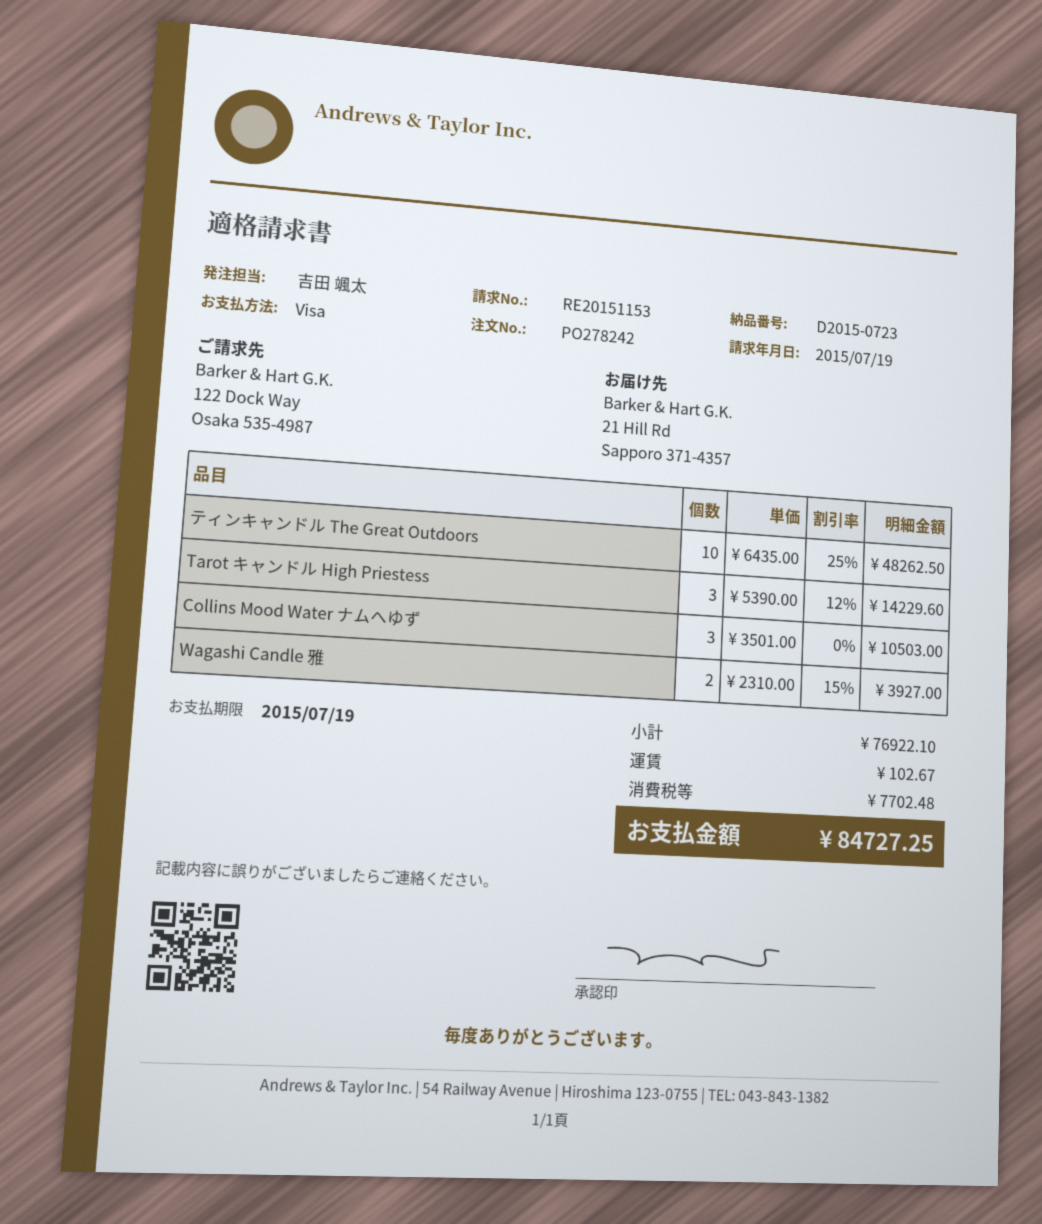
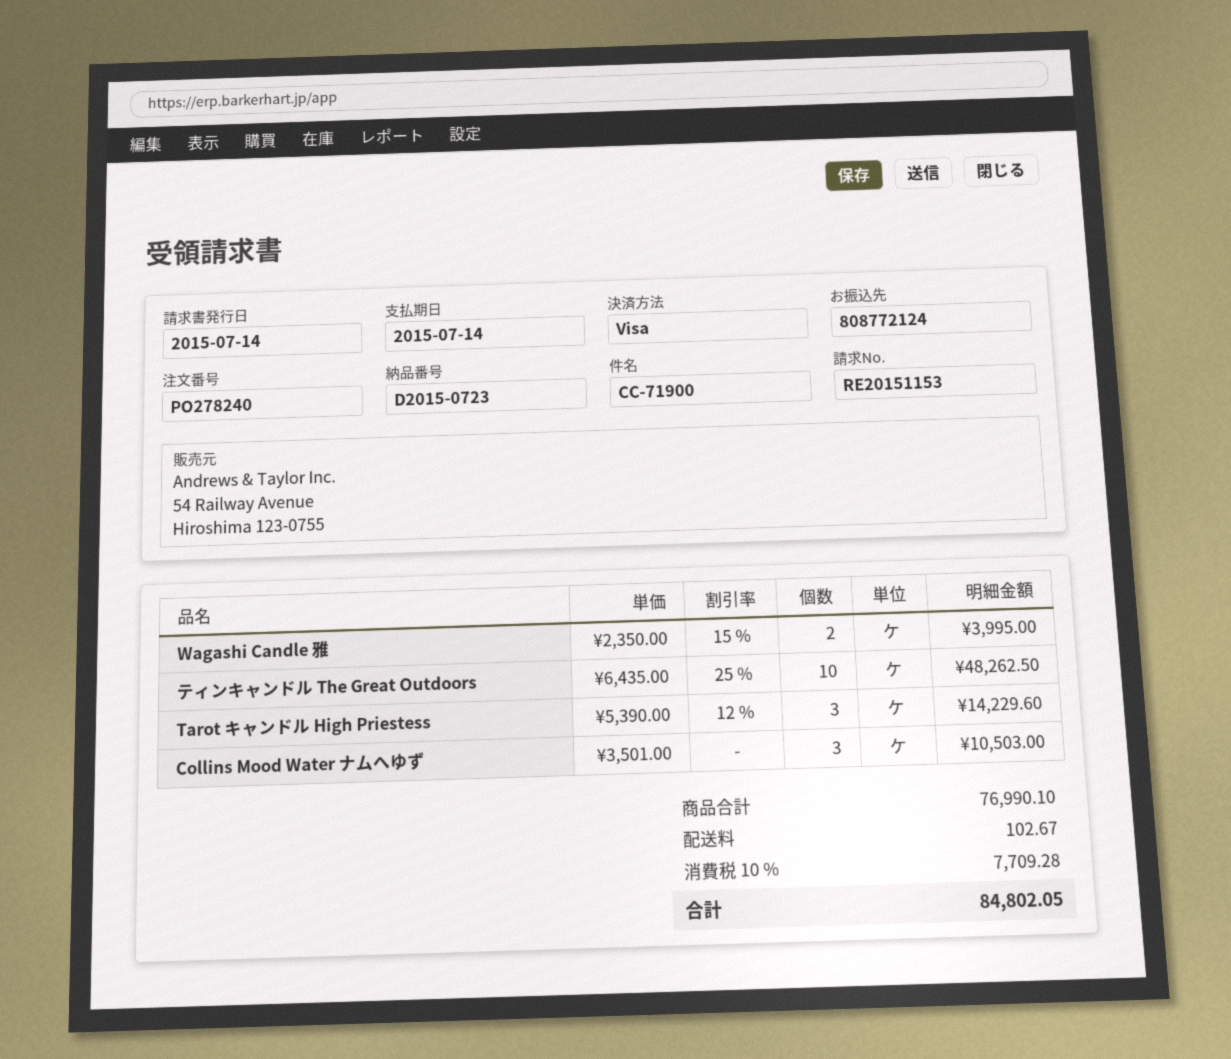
order number: PO278242 -> PO278240
invoice date: 2015-07-19 -> 2015-07-14
due date: 2015-07-19 -> 2015-07-14
Wagashi Candle 雅: 2 x 2310.00 - 15% = 3927.00 -> 2 x 2350.00 - 15% = 3995.00
subtotal: 76922.10 -> 76990.10
tax: 7702.48 -> 7709.28
total: 84727.25 -> 84802.05

